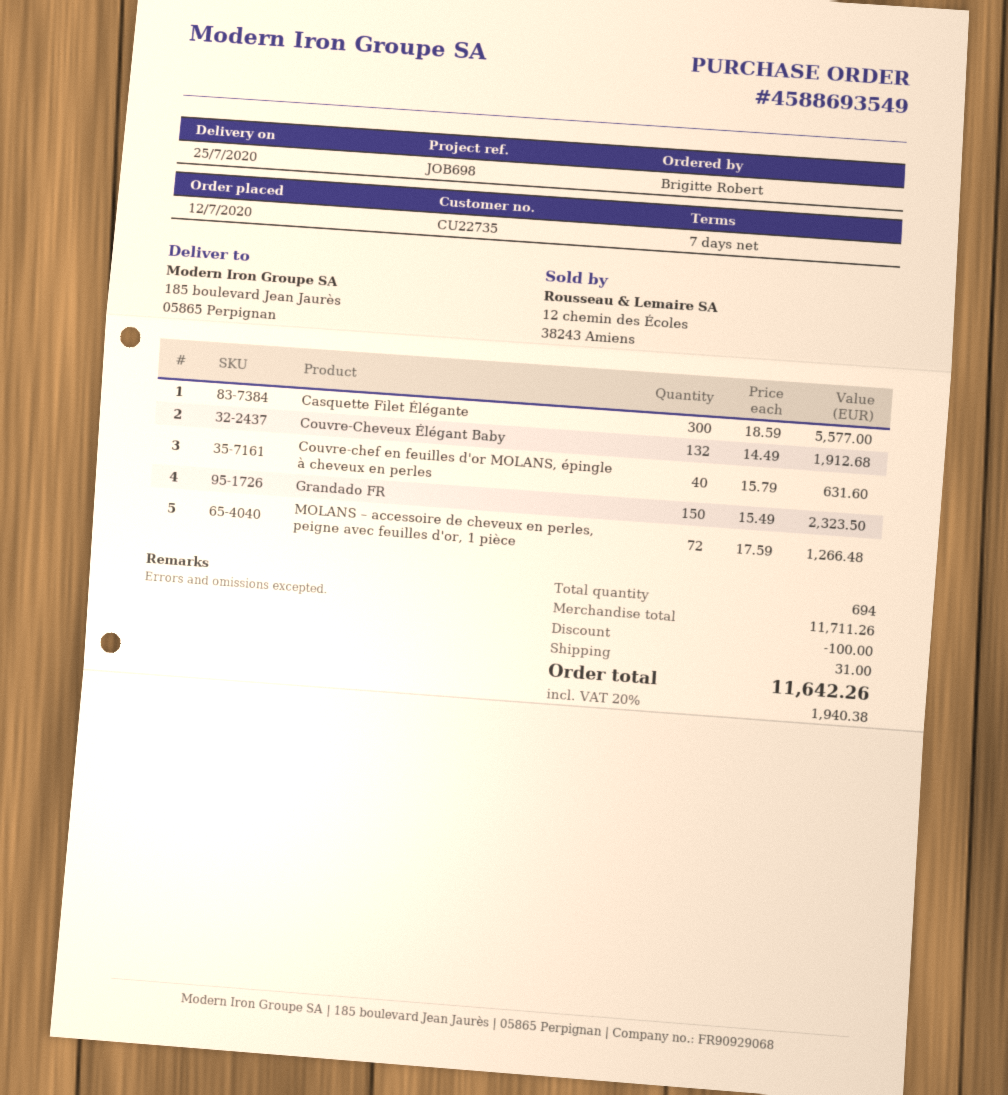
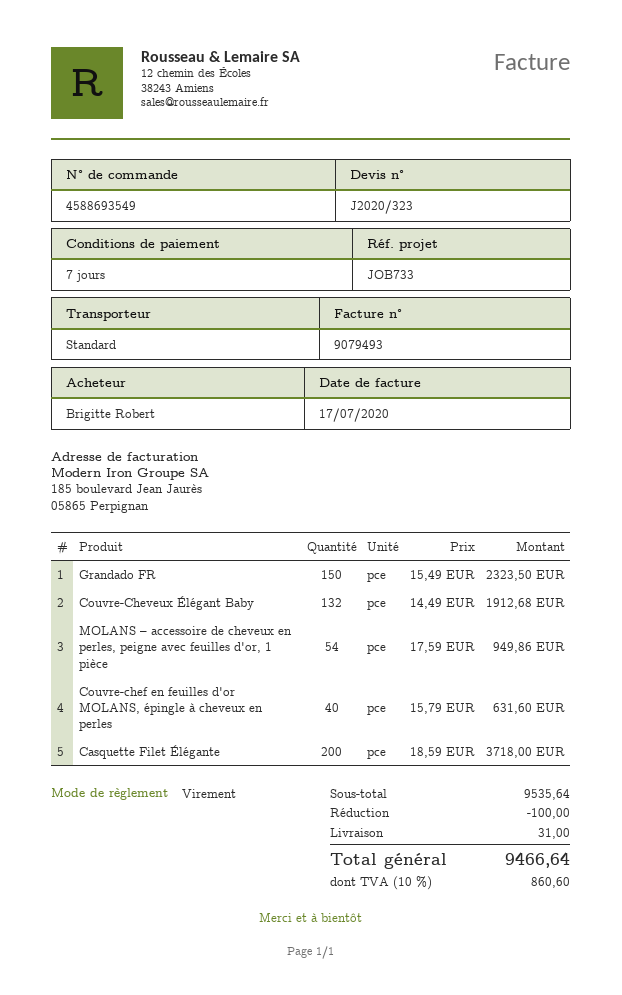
reference: JOB698 -> JOB733
Casquette Filet Élégante: 300 x 18.59 = 5577.00 -> 200 x 18.59 = 3718.00
MOLANS – accessoire de cheveux en perles, peigne avec feuilles d'or, 1 pièce: 72 x 17.59 = 1266.48 -> 54 x 17.59 = 949.86
subtotal: 11711.26 -> 9535.64
tax: 20% = 1940.38 -> 10% = 860.60
total: 11642.26 -> 9466.64

